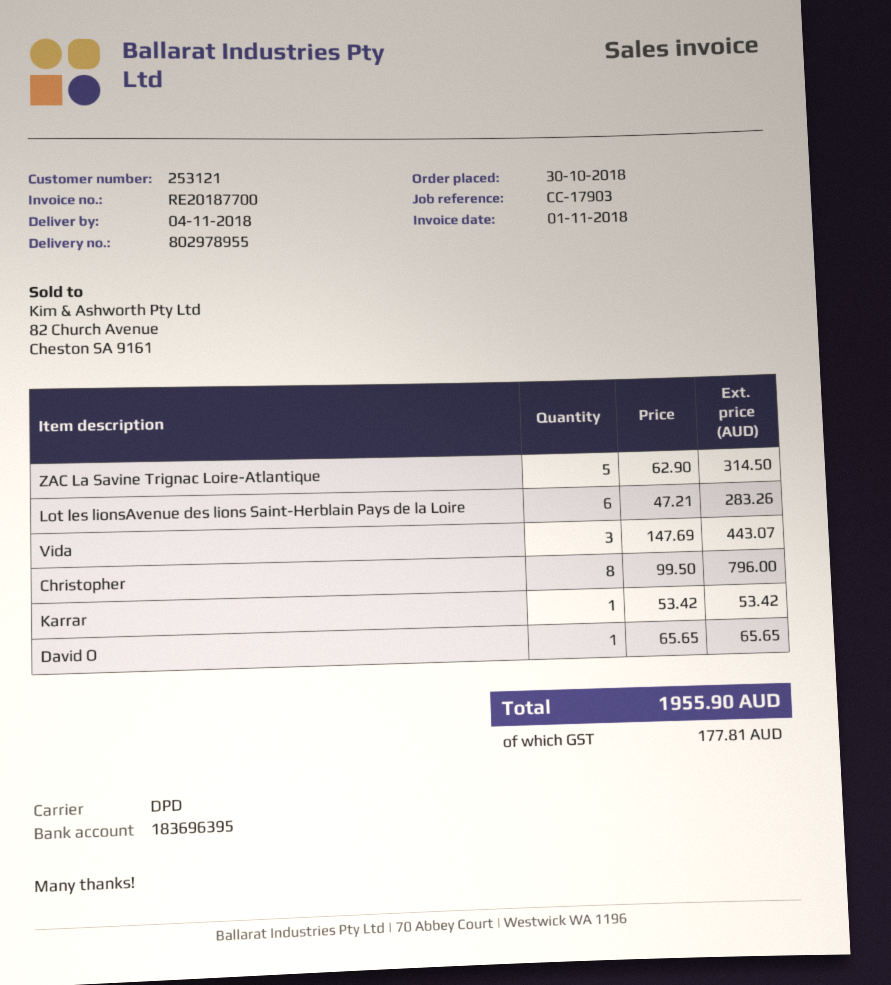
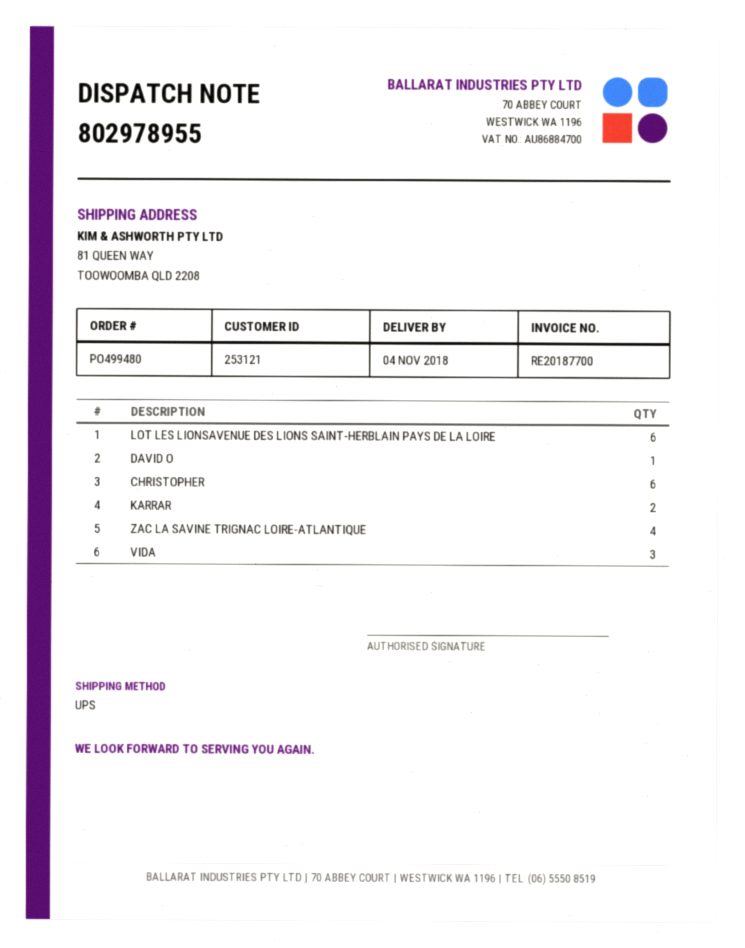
shipping method: DPD -> UPS
ZAC La Savine Trignac Loire-Atlantique: 5 -> 4
Christopher: 8 -> 6
Karrar: 1 -> 2

